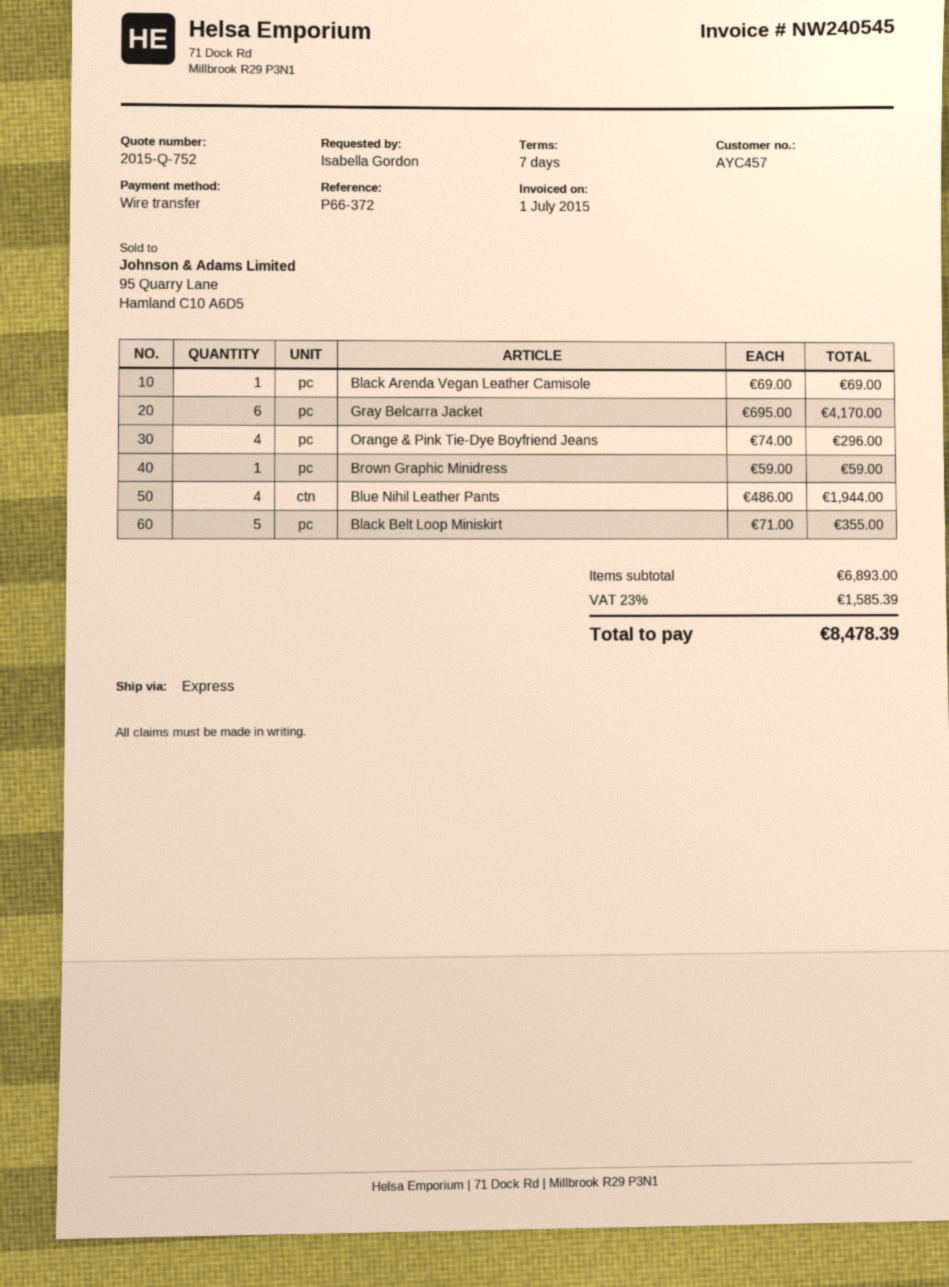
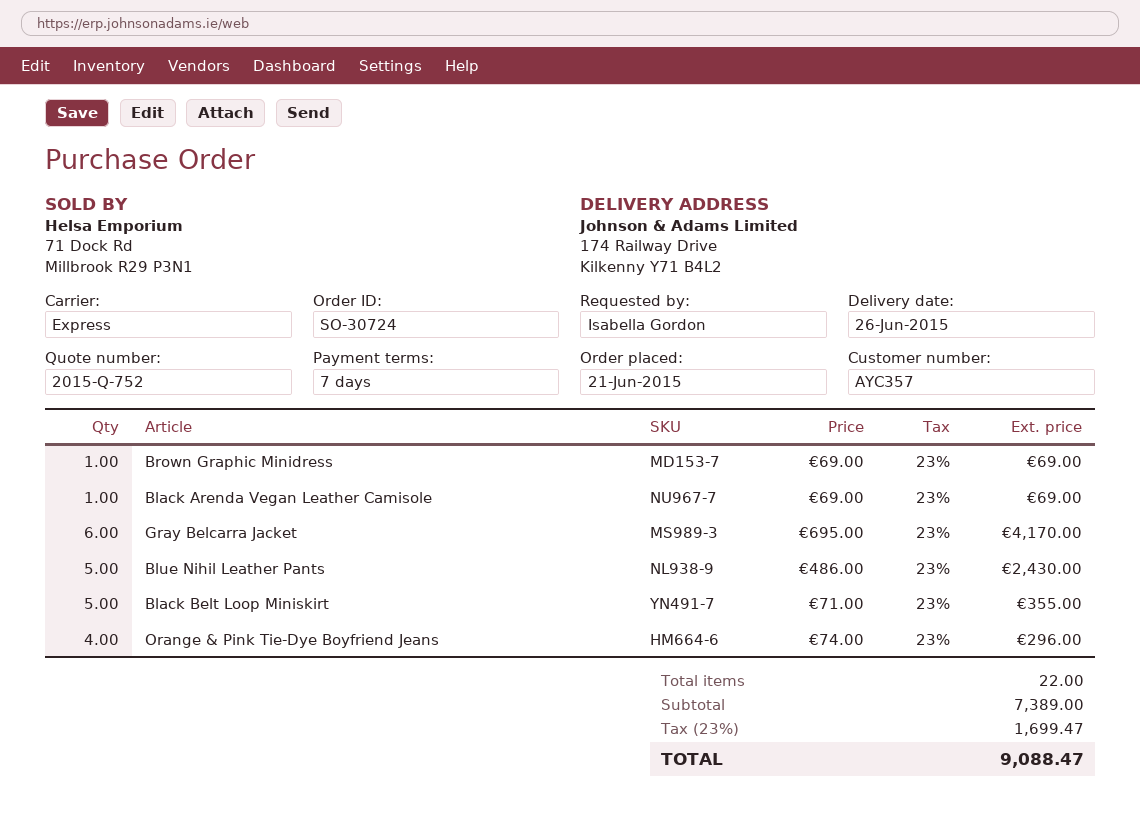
customer number: AYC457 -> AYC357
Brown Graphic Minidress: 1 x 59.00 = 59.00 -> 1 x 69.00 = 69.00
Blue Nihil Leather Pants: 4 x 486.00 = 1944.00 -> 5 x 486.00 = 2430.00
subtotal: 6893.00 -> 7389.00
tax: 23% = 1585.39 -> 23% = 1699.47
total: 8478.39 -> 9088.47

